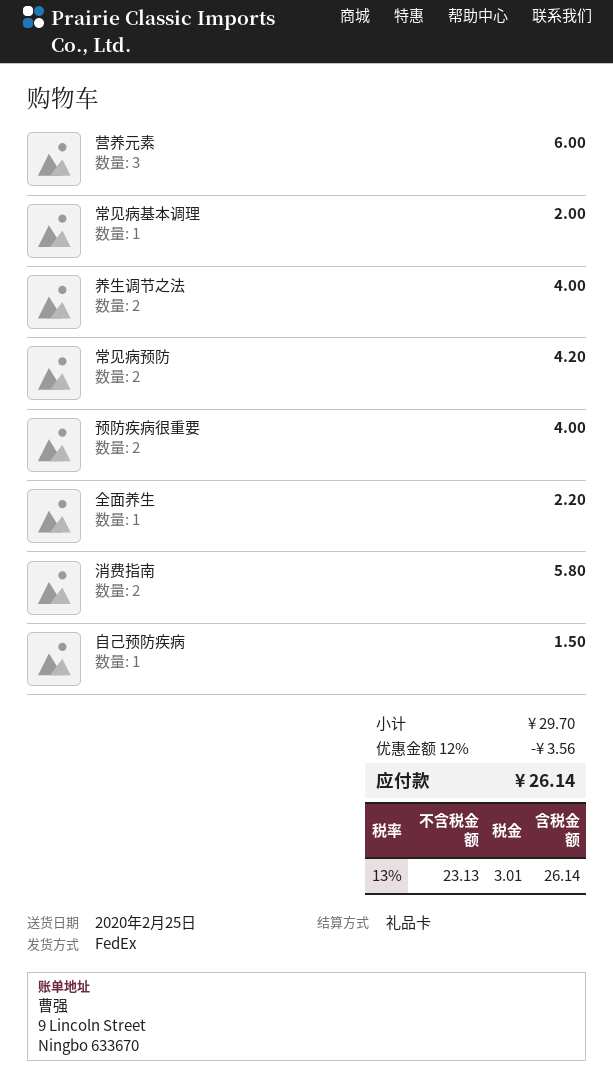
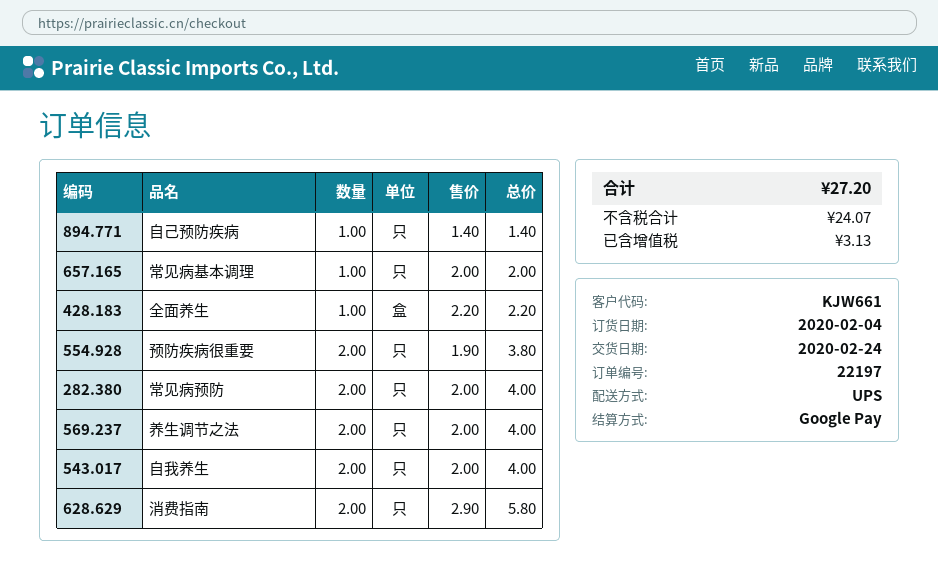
delivery date: 2020-02-25 -> 2020-02-24
payment method: gift card -> Google Pay
shipping method: FedEx -> UPS
营养元素: 3 for 6.00 -> none
常见病预防: 2 for 4.20 -> 2 for 4.00
预防疾病很重要: 2 for 4.00 -> 2 for 3.80
自己预防疾病: 1 for 1.50 -> 1 for 1.40
自我养生: none -> 2 for 4.00
discount: 12% = 3.56 -> none
net: 23.13 -> 24.07
tax: 3.01 -> 3.13
total: 26.14 -> 27.20

